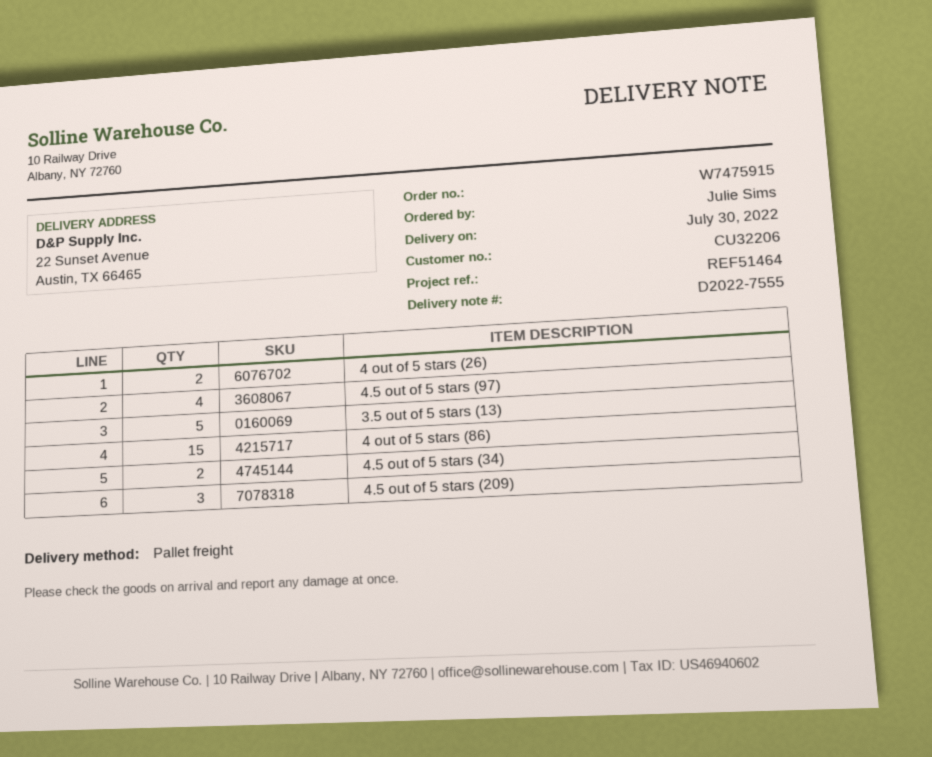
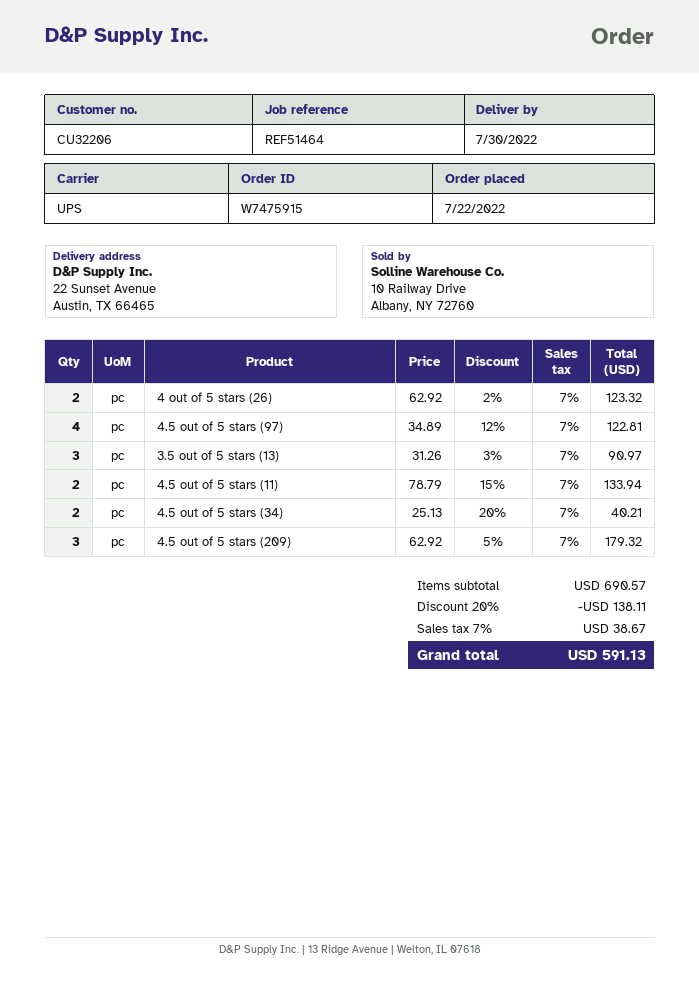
shipping method: pallet freight -> UPS
3.5 out of 5 stars (13): 5 -> 3
4 out of 5 stars (86): 15 -> none
4.5 out of 5 stars (11): none -> 2

